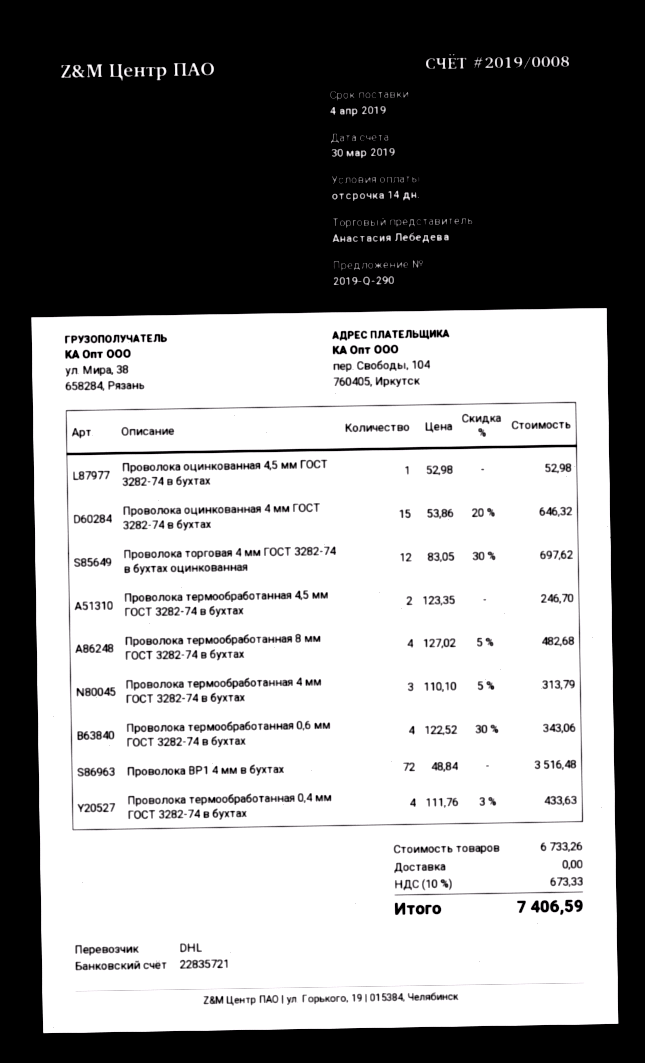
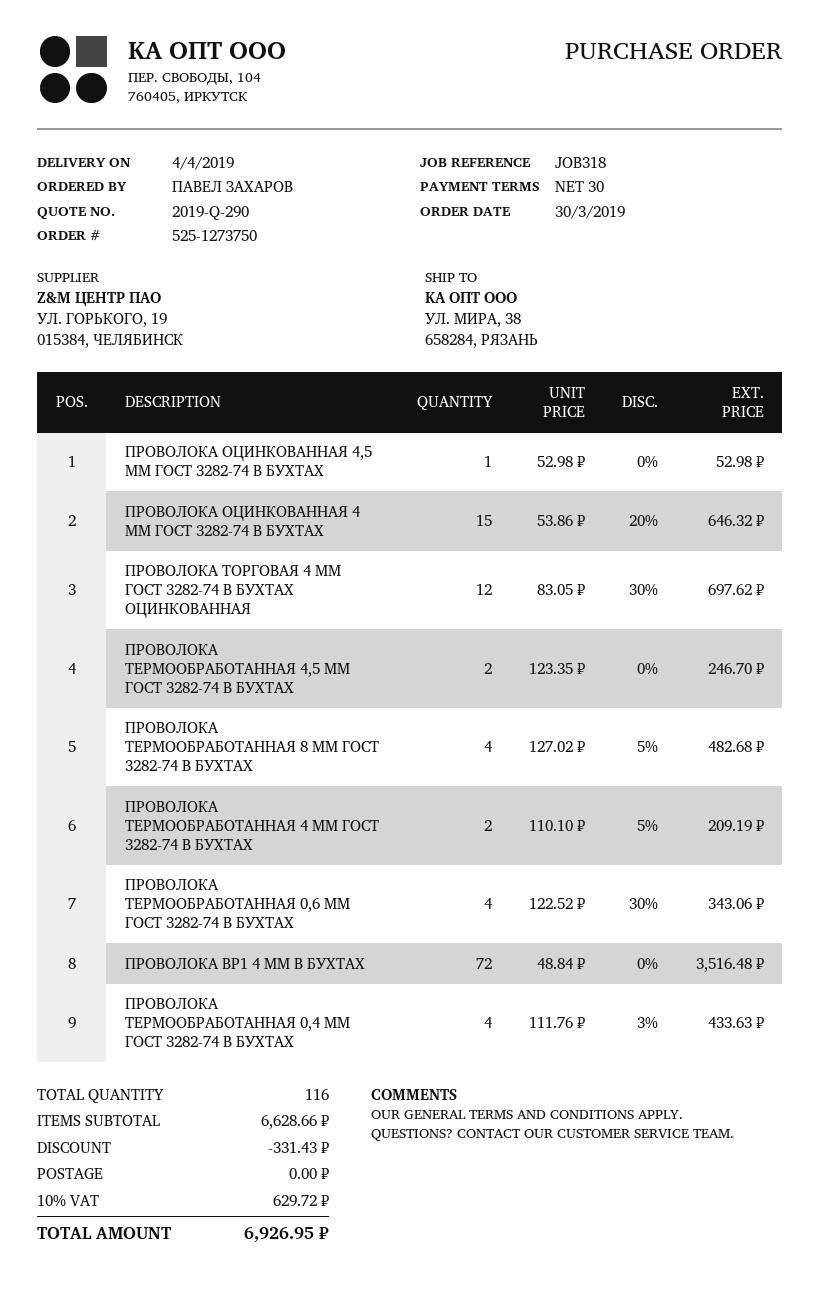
payment terms: 14 days -> 30 days
Проволока термообработанная 4 мм ГОСТ 3282-74 в бухтах: 3 x 110.10 - 5% = 313.79 -> 2 x 110.10 - 5% = 209.19
subtotal: 6733.26 -> 6628.66
discount: none -> 331.43
tax: 10% = 673.33 -> 10% = 629.72
total: 7406.59 -> 6926.95

